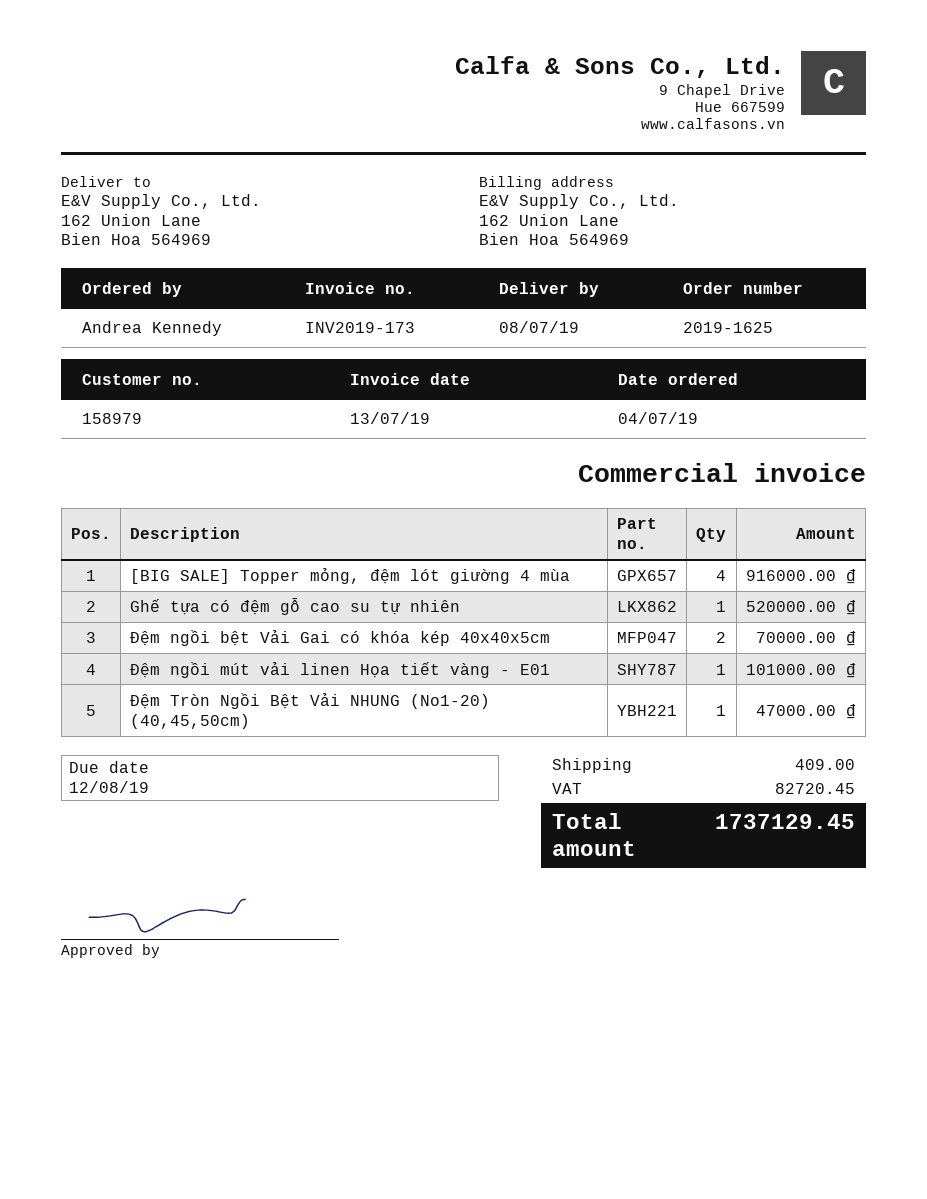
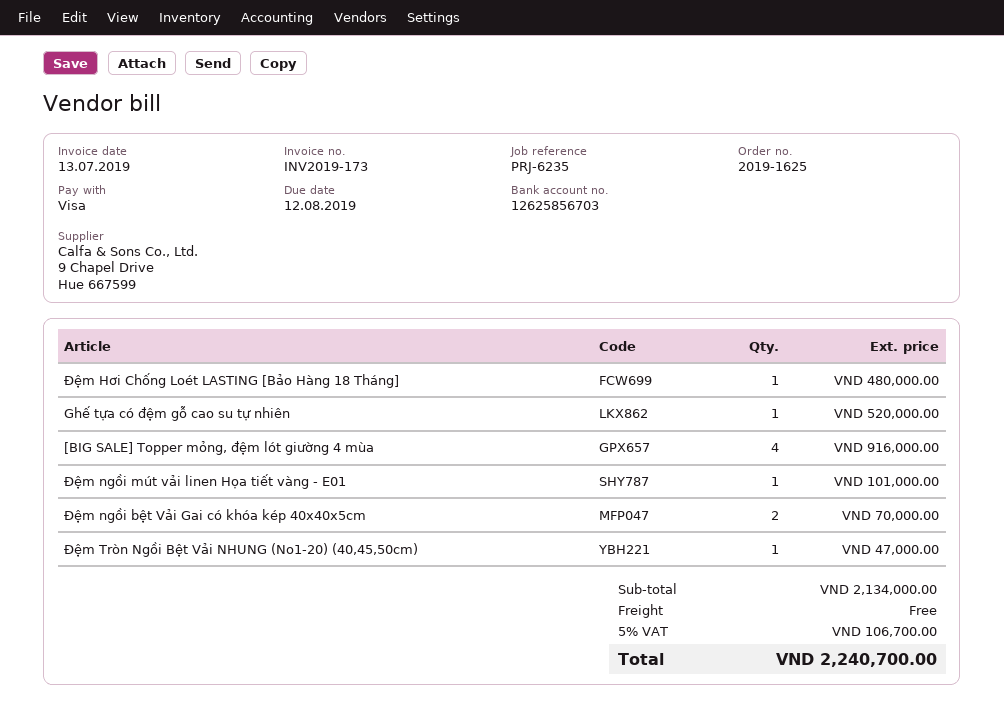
Đệm Hơi Chống Loét LASTING [Bảo Hàng 18 Tháng]: none -> 1 for 480000.00
shipping: 409.00 -> 0.00
tax: 82720.45 -> 106700.00
total: 1737129.45 -> 2240700.00

